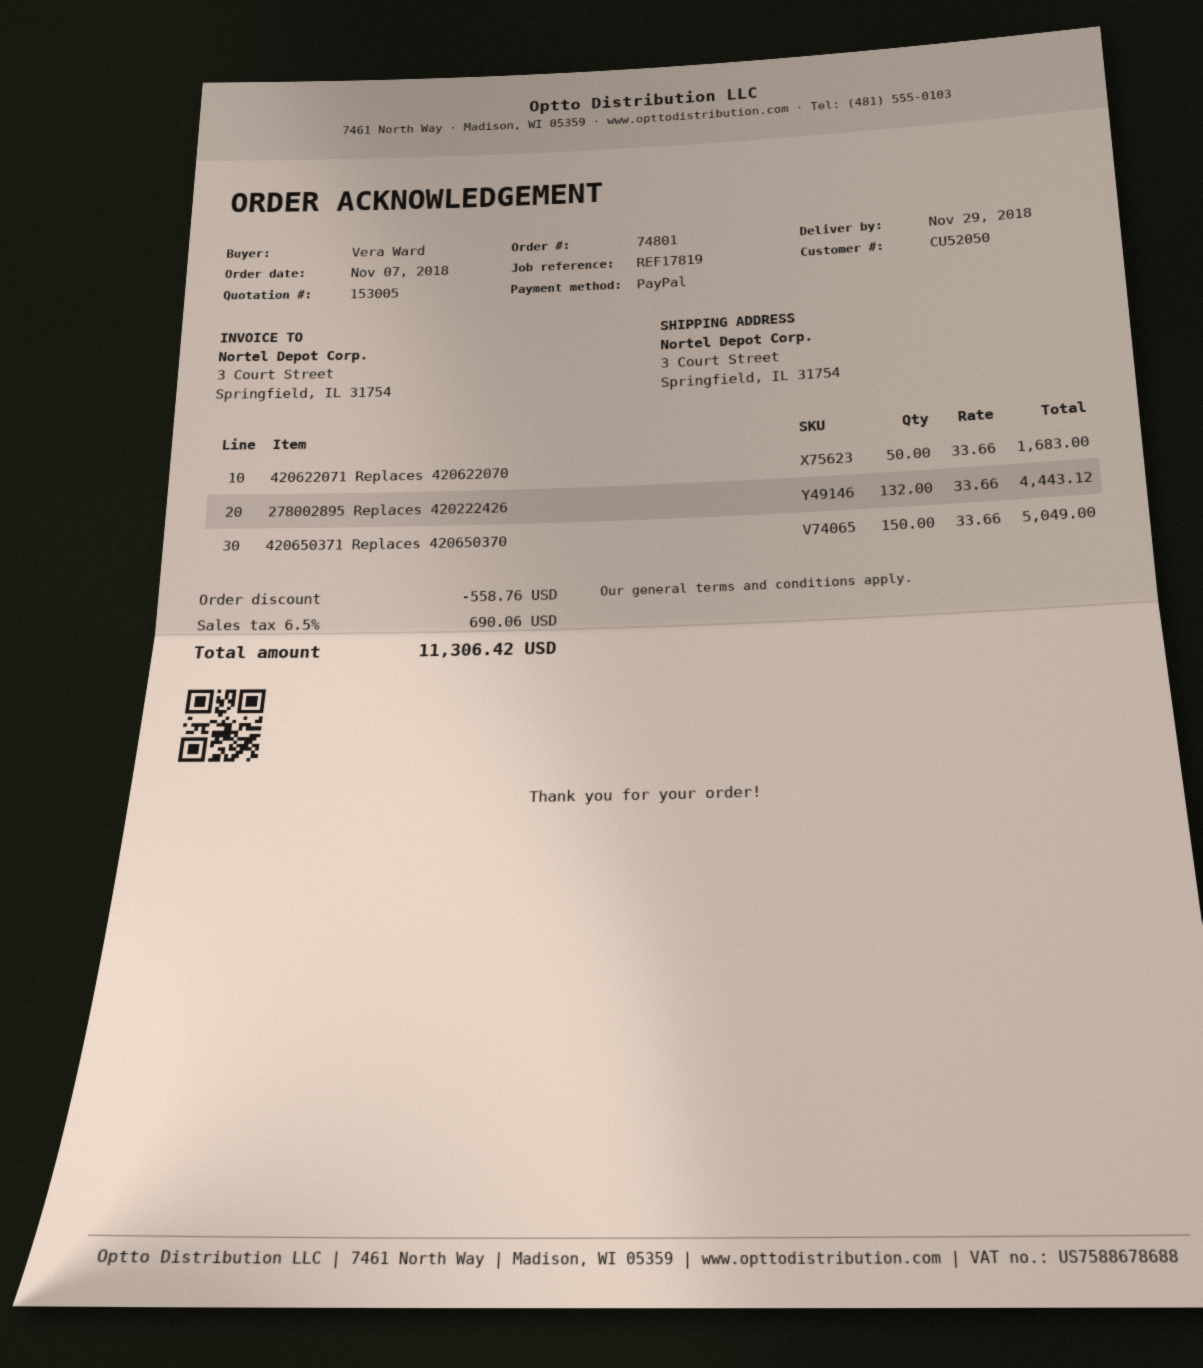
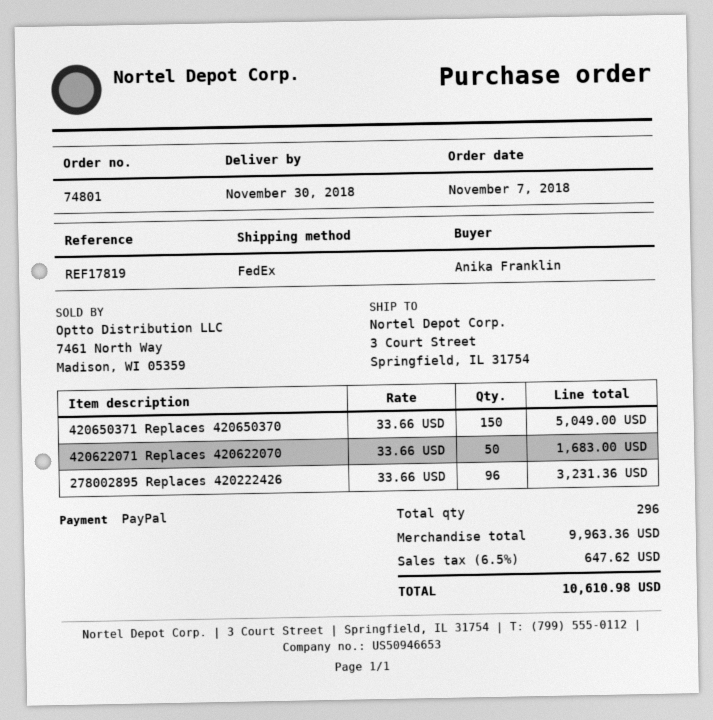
delivery date: 2018-11-29 -> 2018-11-30
ordered by: Vera Ward -> Anika Franklin
278002895 Replaces 420222426: 132 x 33.66 = 4443.12 -> 96 x 33.66 = 3231.36
discount: 558.76 -> none
tax: 6.5% = 690.06 -> 6.5% = 647.62
total: 11306.42 -> 10610.98

